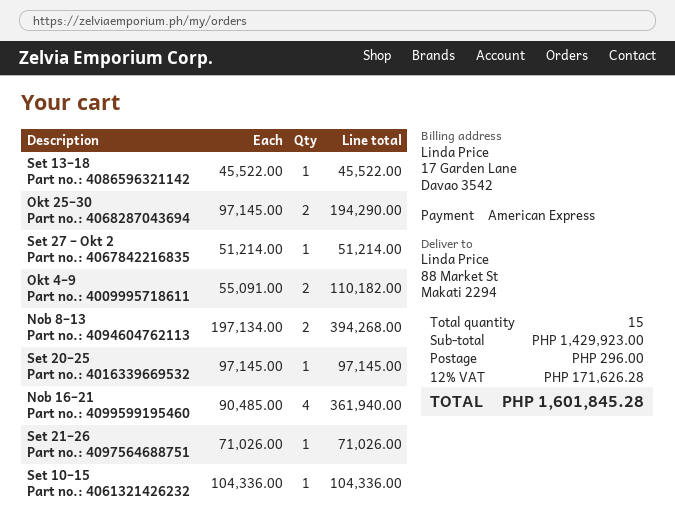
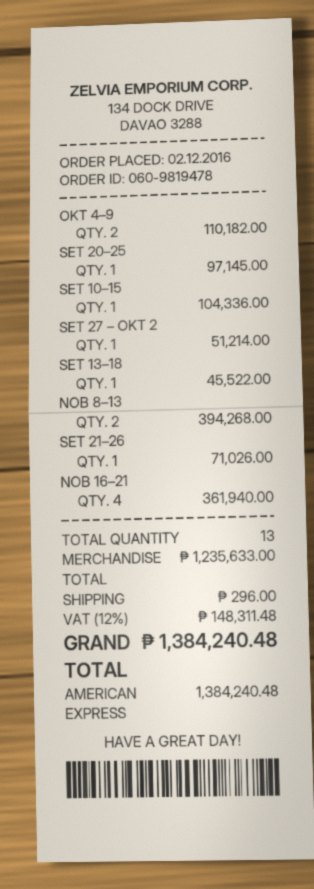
Okt 25–30: 2 for 194290.00 -> none
total quantity: 15 -> 13
subtotal: 1429923.00 -> 1235633.00
tax: 12% = 171626.28 -> 12% = 148311.48
total: 1601845.28 -> 1384240.48

